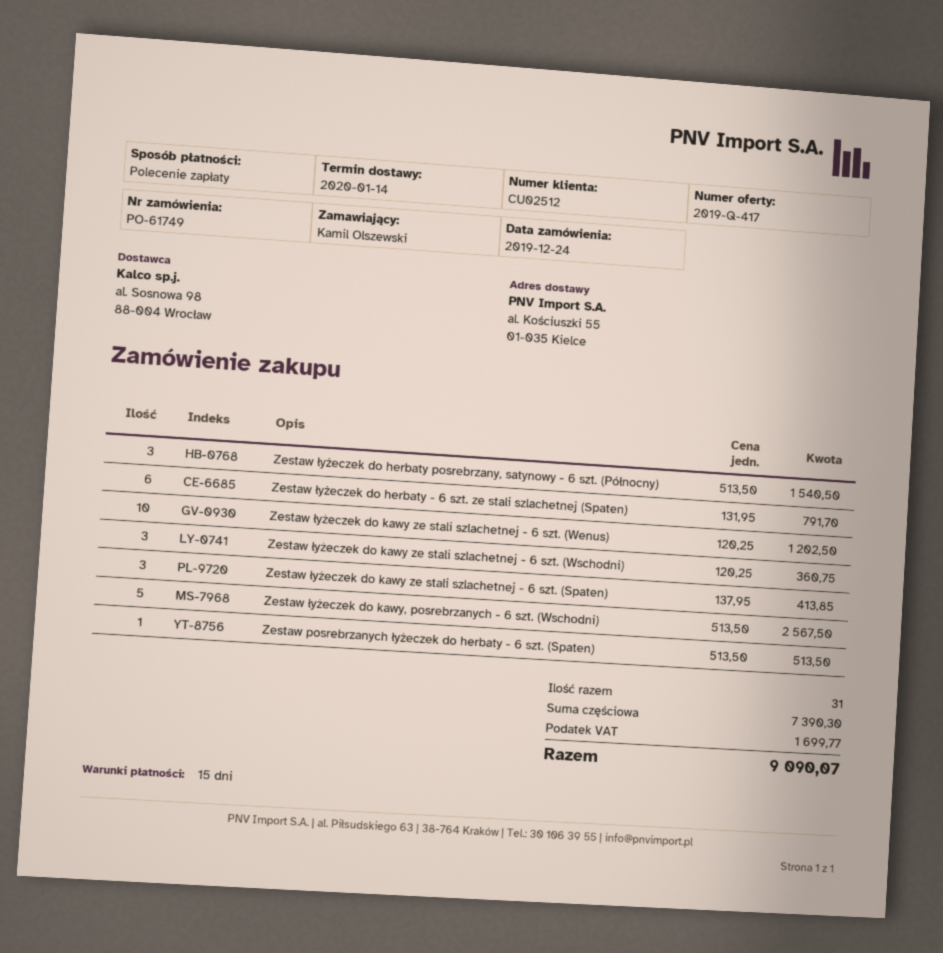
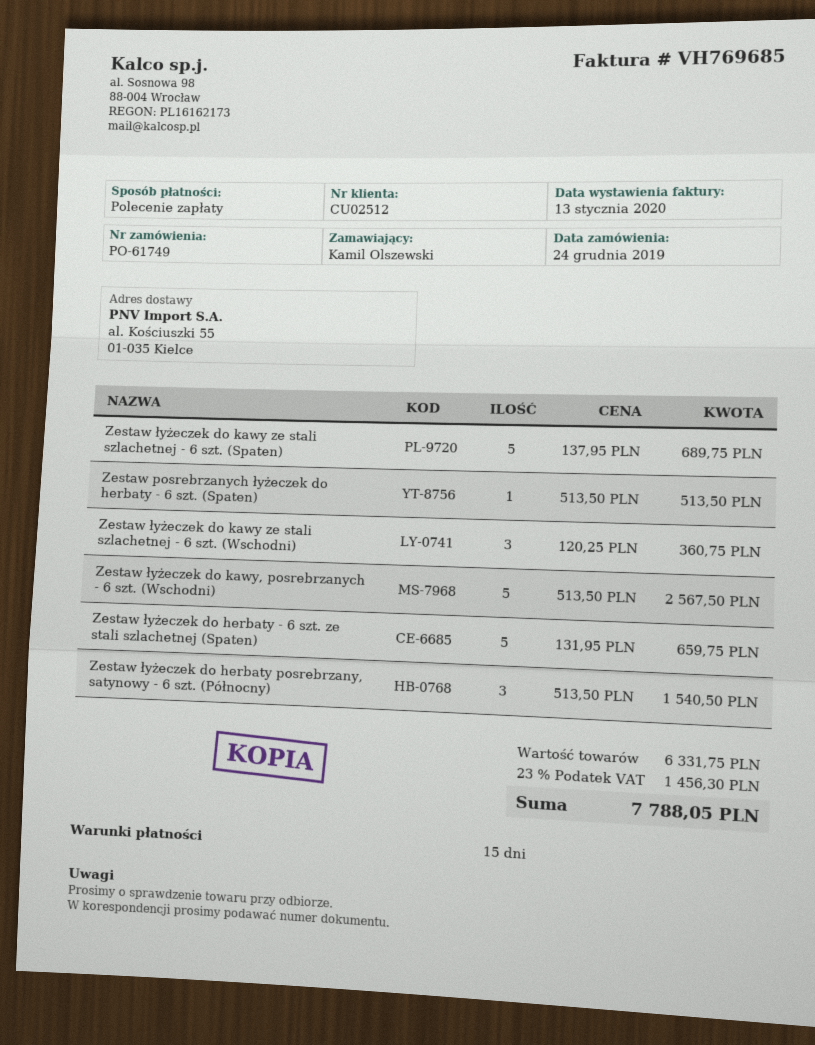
Zestaw łyżeczek do herbaty - 6 szt. ze stali szlachetnej (Spaten): 6 x 131.95 = 791.70 -> 5 x 131.95 = 659.75
Zestaw łyżeczek do kawy ze stali szlachetnej - 6 szt. (Wenus): 10 x 120.25 = 1202.50 -> none
Zestaw łyżeczek do kawy ze stali szlachetnej - 6 szt. (Spaten): 3 x 137.95 = 413.85 -> 5 x 137.95 = 689.75
subtotal: 7390.30 -> 6331.75
tax: 1699.77 -> 1456.30
total: 9090.07 -> 7788.05

